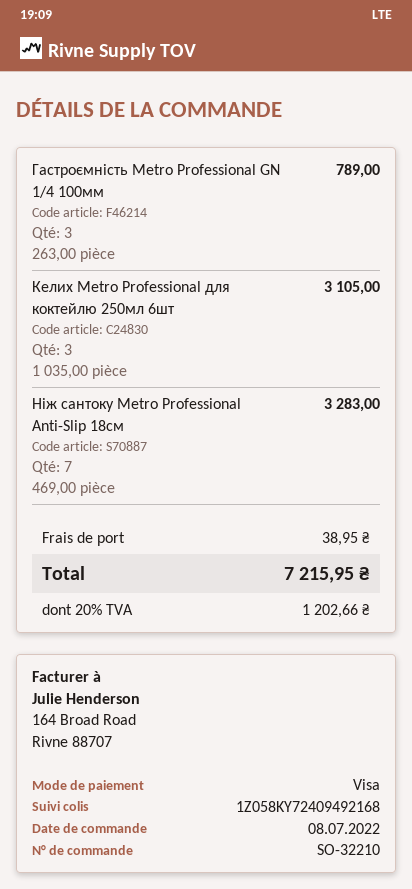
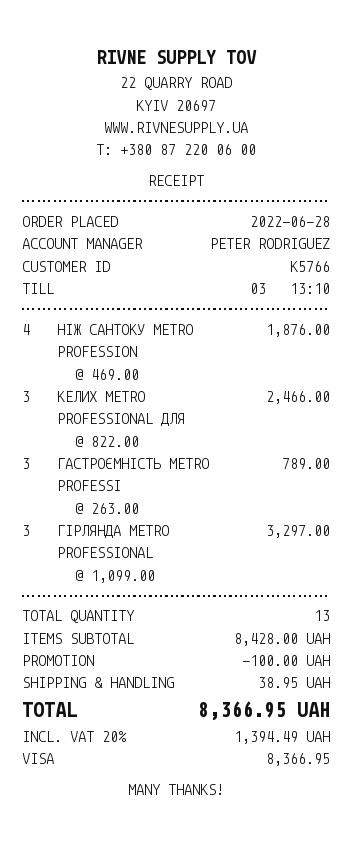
order date: 2022-07-08 -> 2022-06-28
Келих Metro Professional для коктейлю 250мл 6шт: 3 x 1035.00 = 3105.00 -> 3 x 822.00 = 2466.00
Ніж сантоку Metro Professional Anti-Slip 18см: 7 x 469.00 = 3283.00 -> 4 x 469.00 = 1876.00
ГІРЛЯНДА METRO PROFESSIONAL: none -> 3 x 1099.00 = 3297.00
discount: none -> 100.00
tax: 20% = 1202.66 -> 20% = 1394.49
total: 7215.95 -> 8366.95

